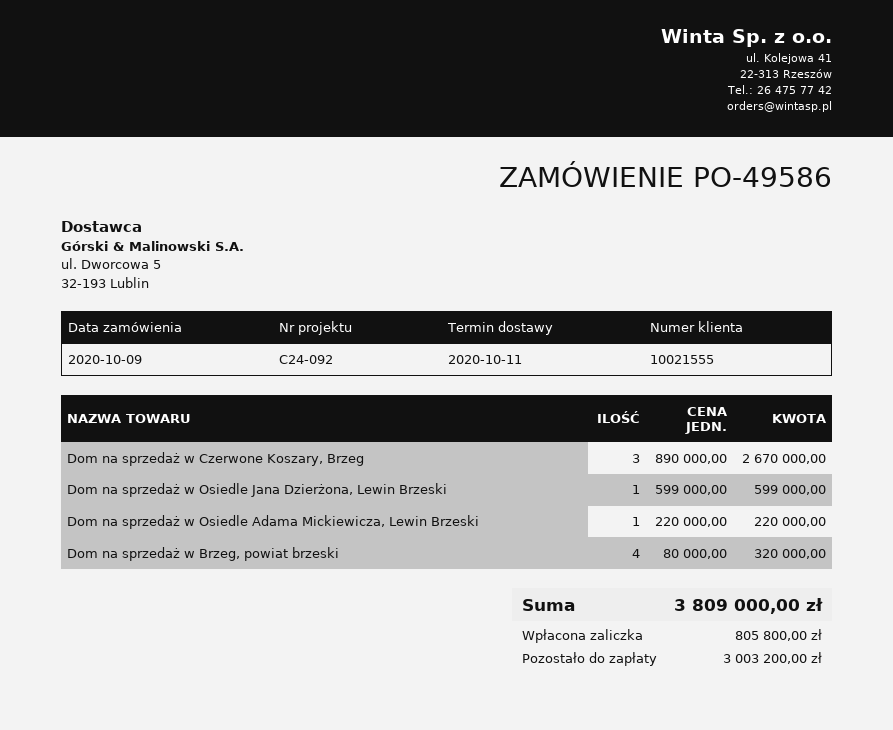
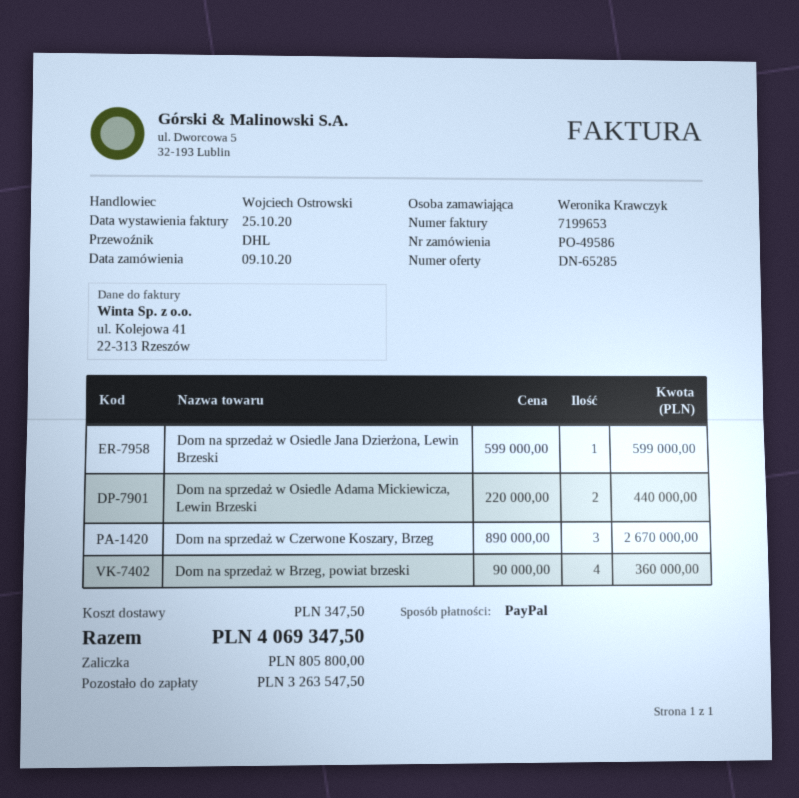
Dom na sprzedaż w Osiedle Adama Mickiewicza, Lewin Brzeski: 1 x 220000.00 = 220000.00 -> 2 x 220000.00 = 440000.00
Dom na sprzedaż w Brzeg, powiat brzeski: 4 x 80000.00 = 320000.00 -> 4 x 90000.00 = 360000.00
shipping: none -> 347.50
total: 3809000.00 -> 4069347.50
balance: 3003200.00 -> 3263547.50

